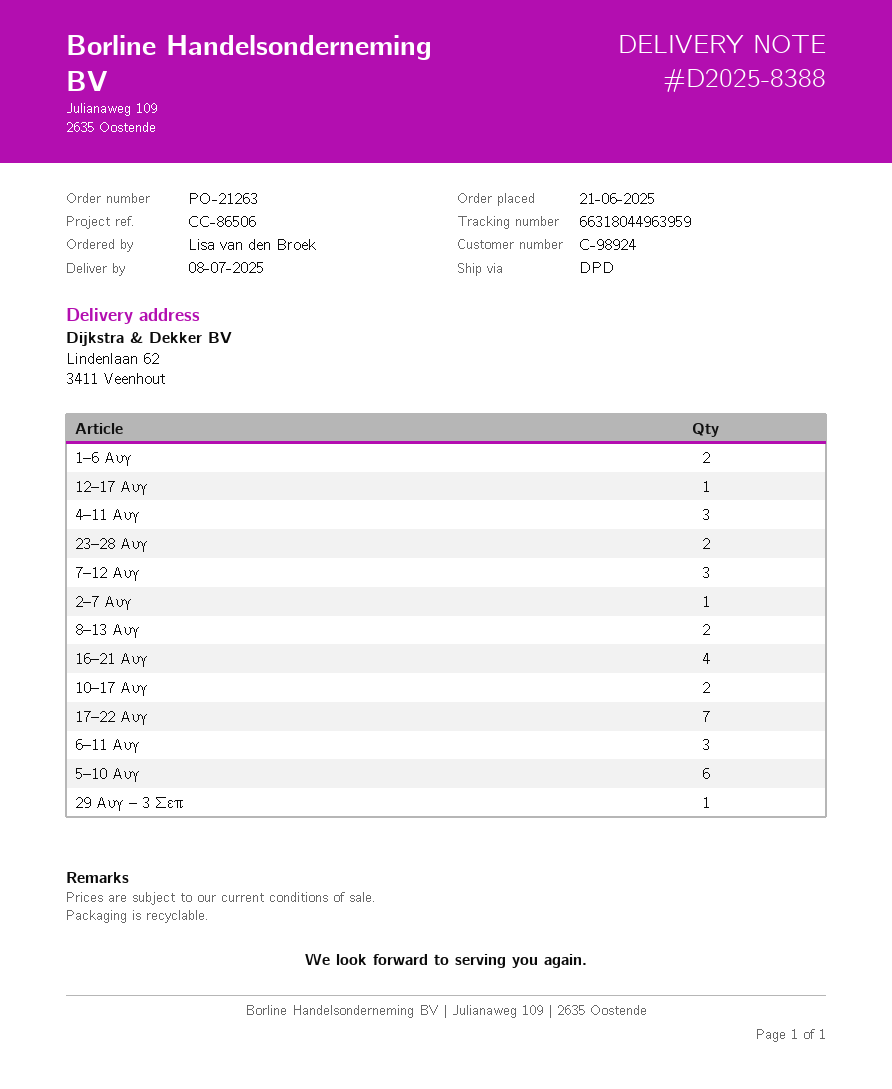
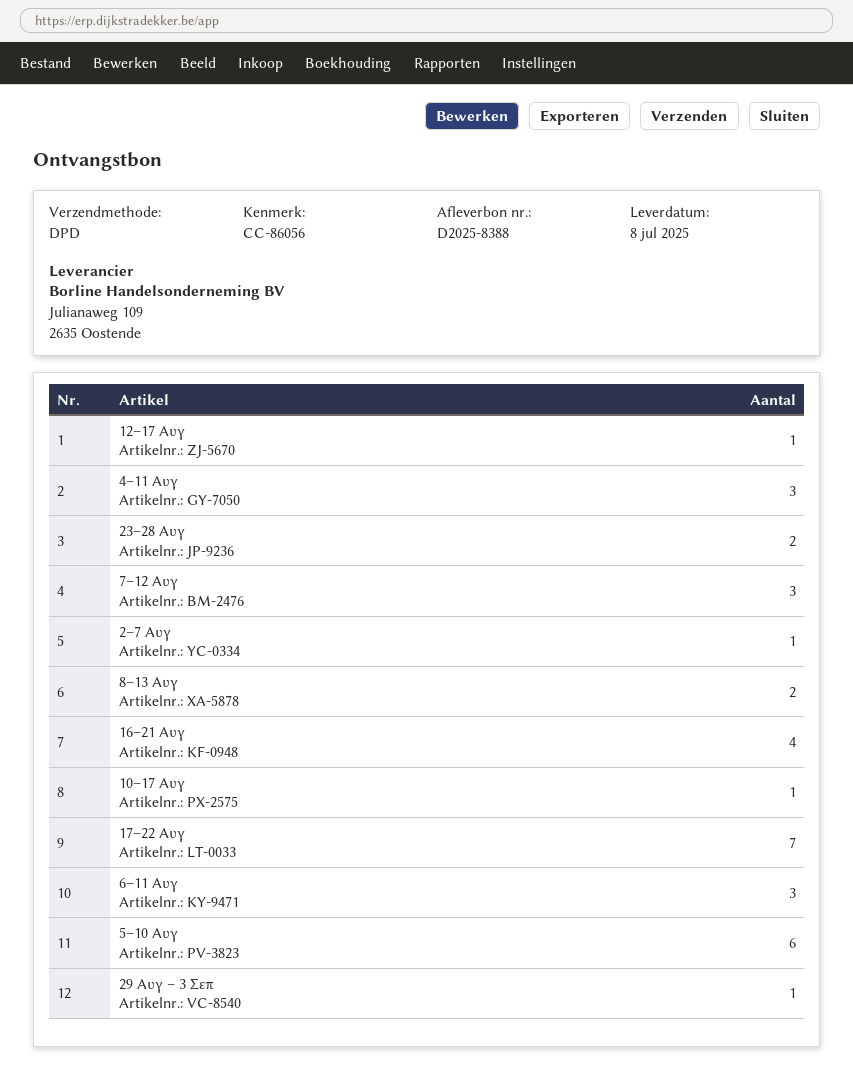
reference: CC-86506 -> CC-86056
1–6 Αυγ: 2 -> none
10–17 Αυγ: 2 -> 1

